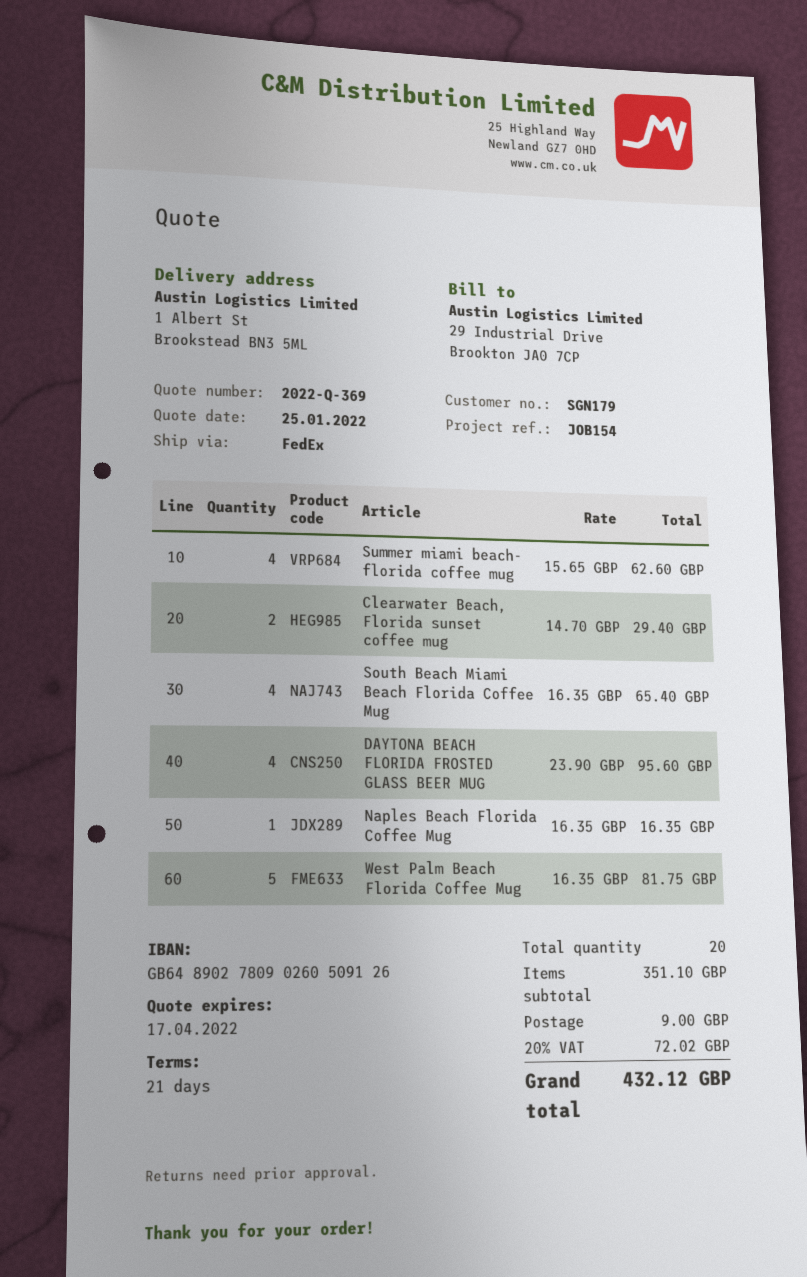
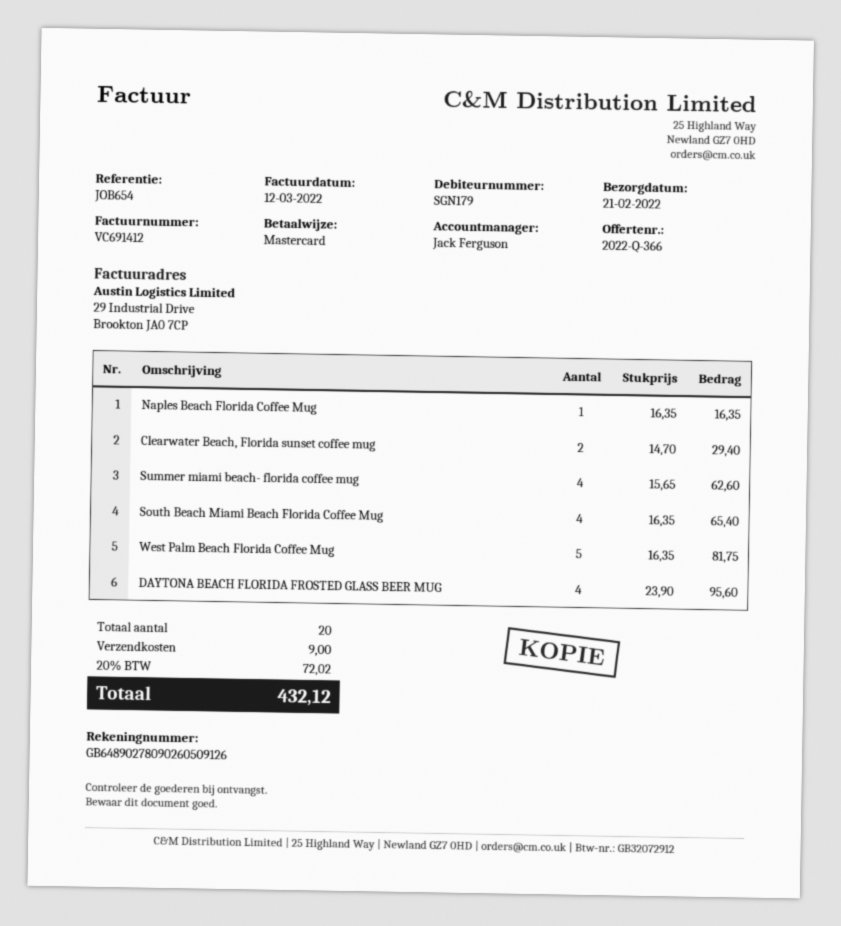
quote number: 2022-Q-369 -> 2022-Q-366
reference: JOB154 -> JOB654

